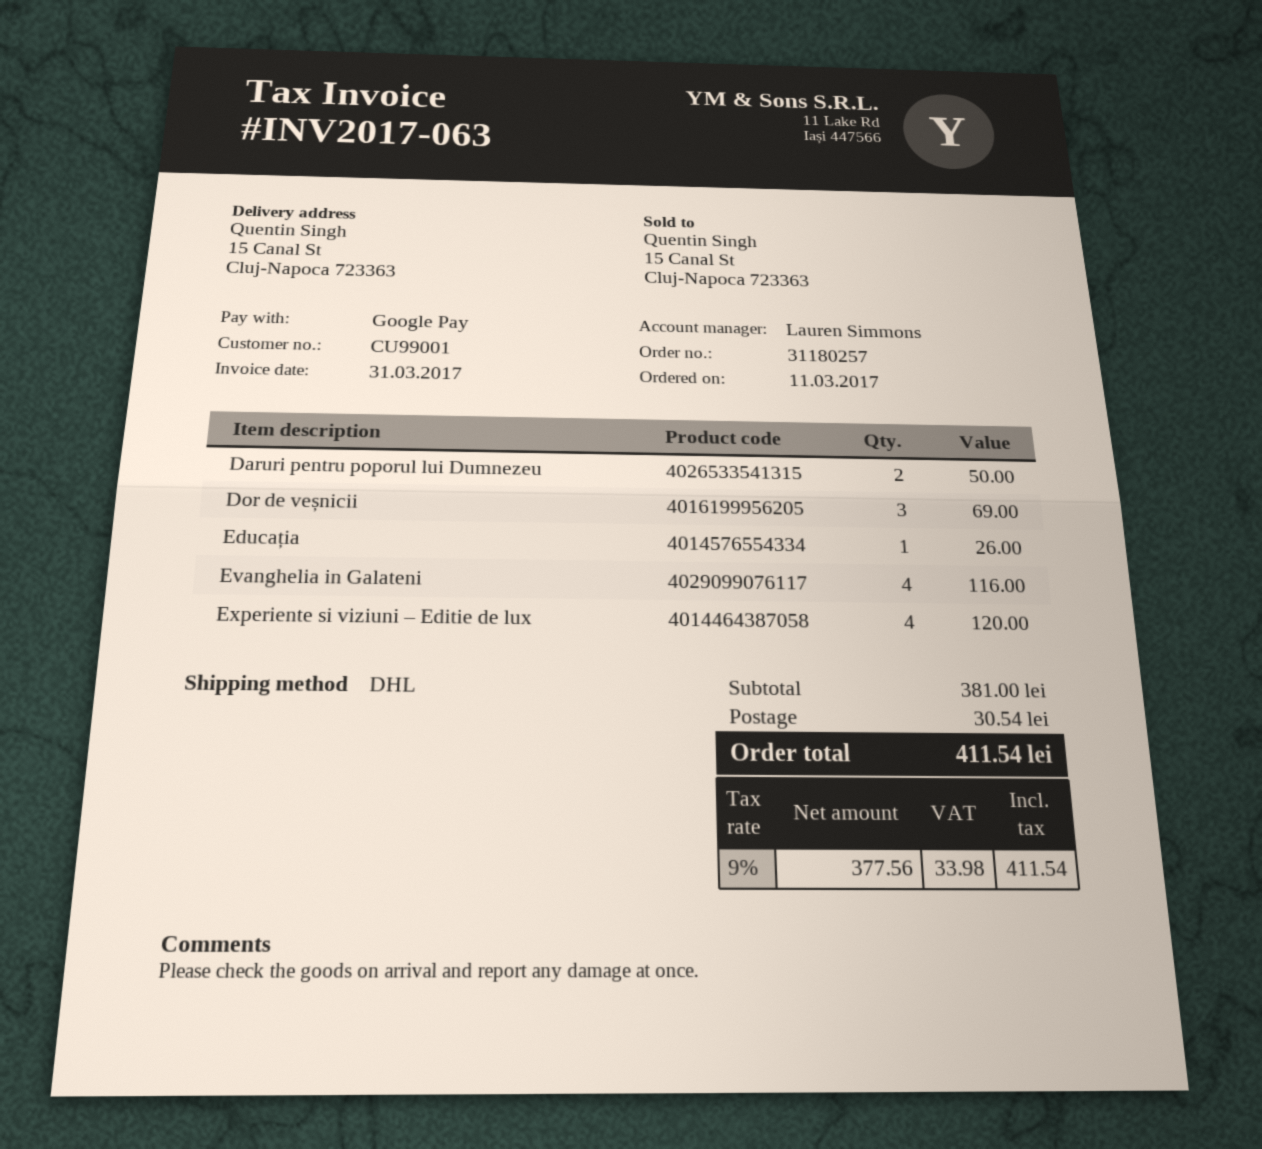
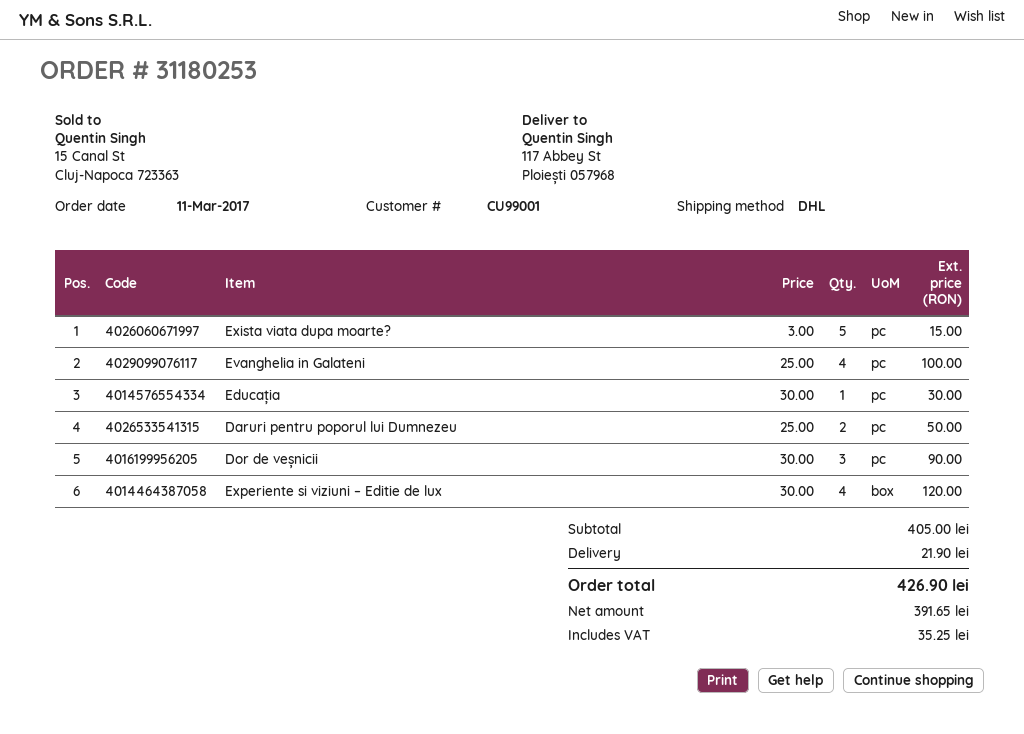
order number: 31180257 -> 31180253
ship to: 15 Canal St, Cluj-Napoca 723363 -> 117 Abbey St, Ploiești 057968
Dor de veșnicii: 3 for 69.00 -> 3 for 90.00
Educația: 1 for 26.00 -> 1 for 30.00
Evanghelia in Galateni: 4 for 116.00 -> 4 for 100.00
Exista viata dupa moarte?: none -> 5 for 15.00
subtotal: 381.00 -> 405.00
shipping: 30.54 -> 21.90
net: 377.56 -> 391.65
tax: 33.98 -> 35.25
total: 411.54 -> 426.90

